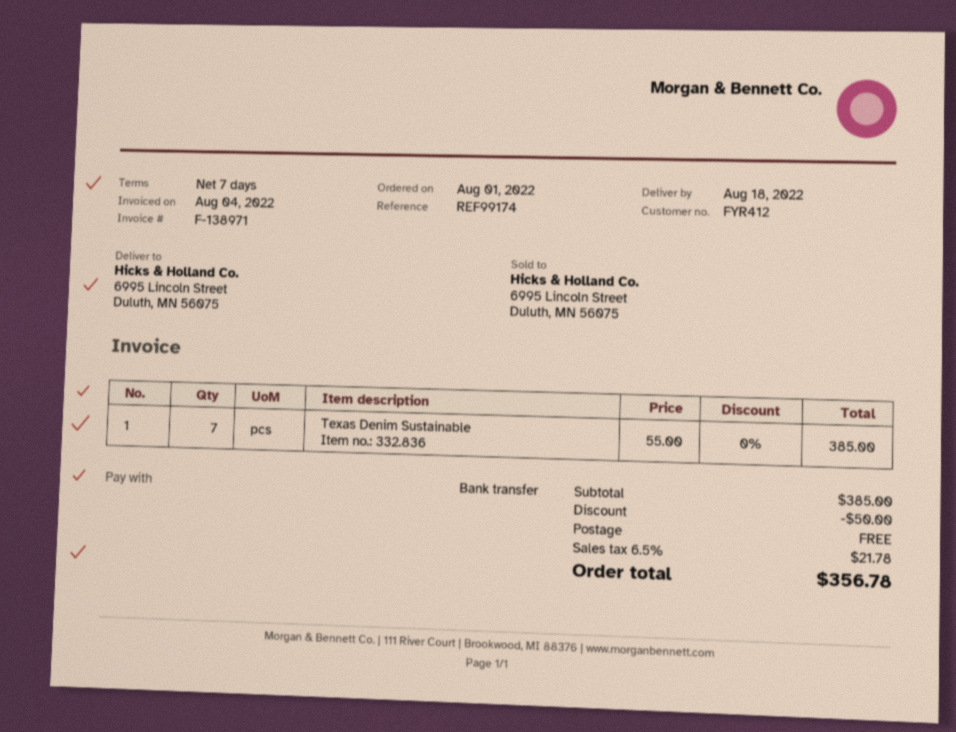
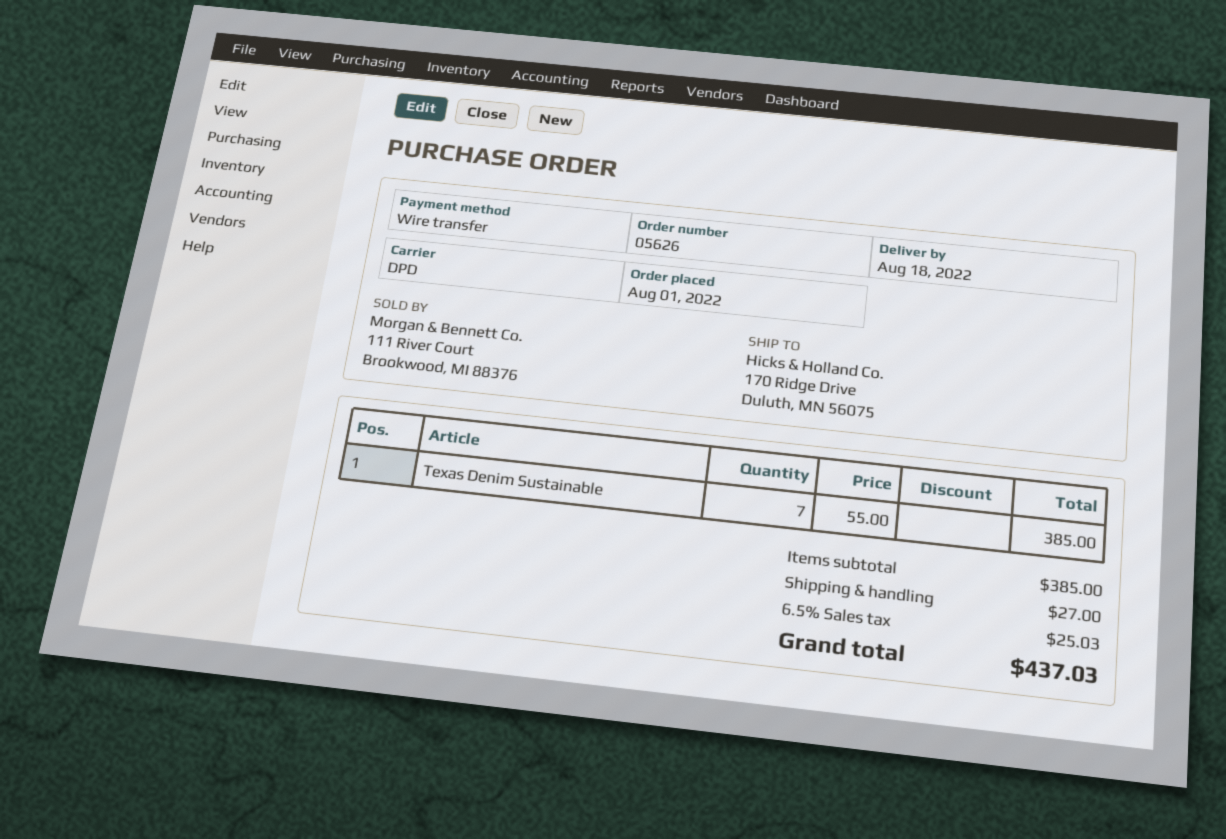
ship to: 6995 Lincoln Street, Duluth, MN 56075 -> 170 Ridge Drive, Duluth, MN 56075
discount: 50.00 -> none
shipping: 0.00 -> 27.00
tax: 6.5% = 21.78 -> 6.5% = 25.03
total: 356.78 -> 437.03

